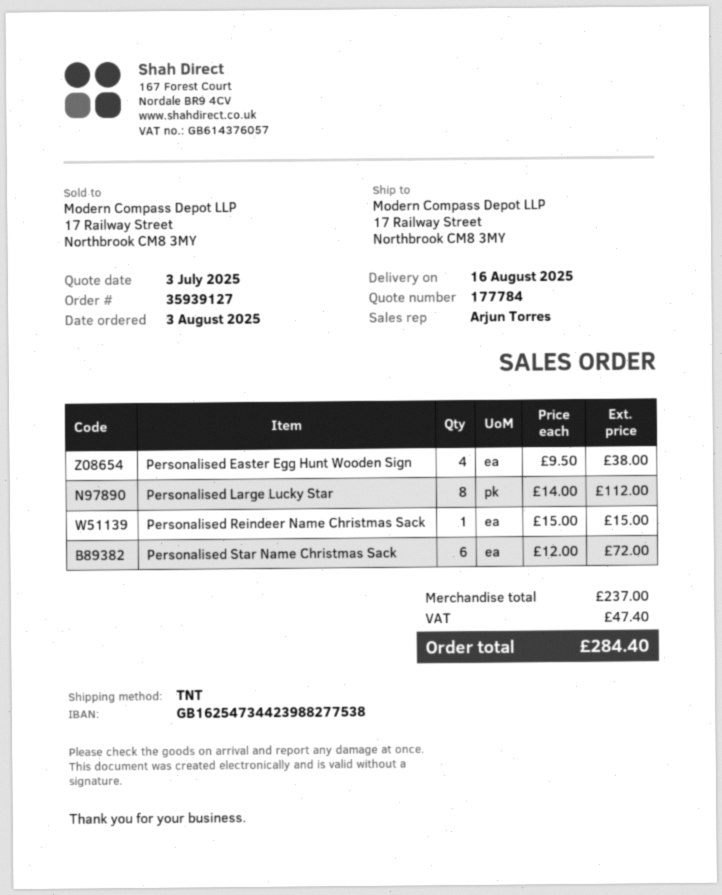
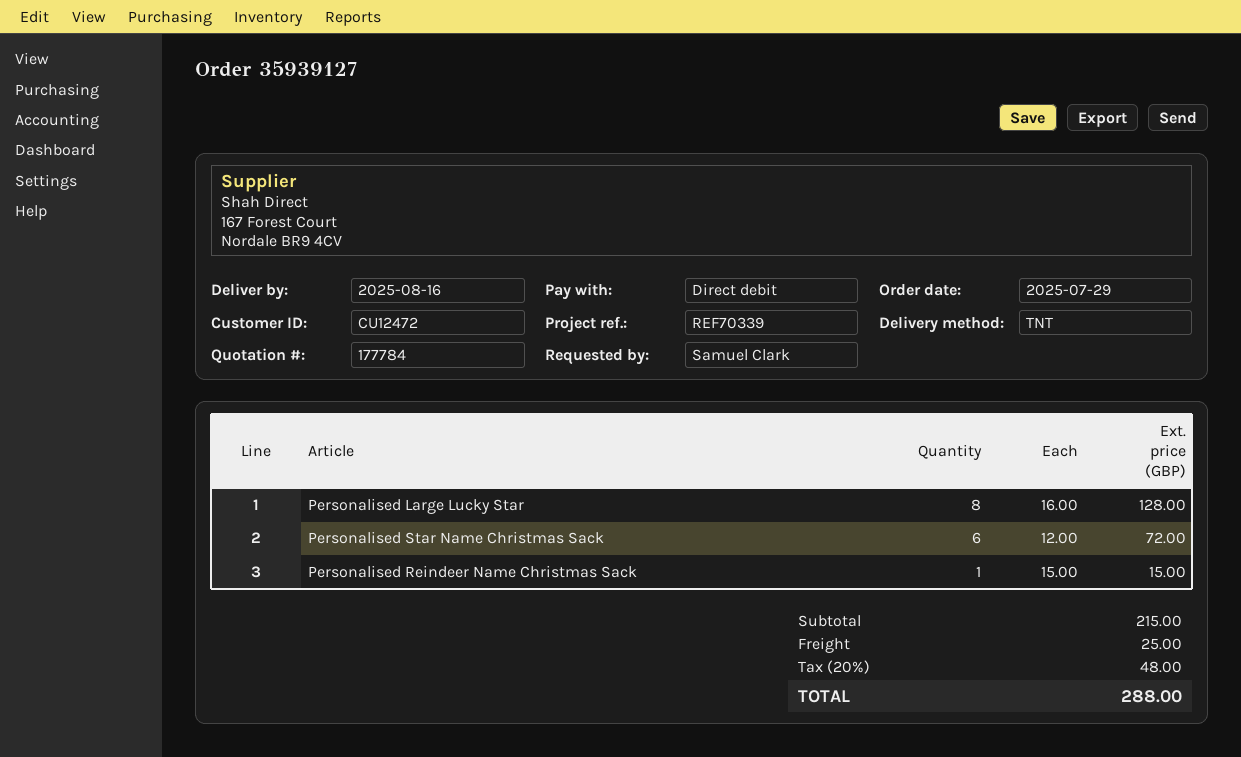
order date: 2025-08-03 -> 2025-07-29
Personalised Easter Egg Hunt Wooden Sign: 4 x 9.50 = 38.00 -> none
Personalised Large Lucky Star: 8 x 14.00 = 112.00 -> 8 x 16.00 = 128.00
subtotal: 237.00 -> 215.00
shipping: none -> 25.00
tax: 47.40 -> 48.00
total: 284.40 -> 288.00

